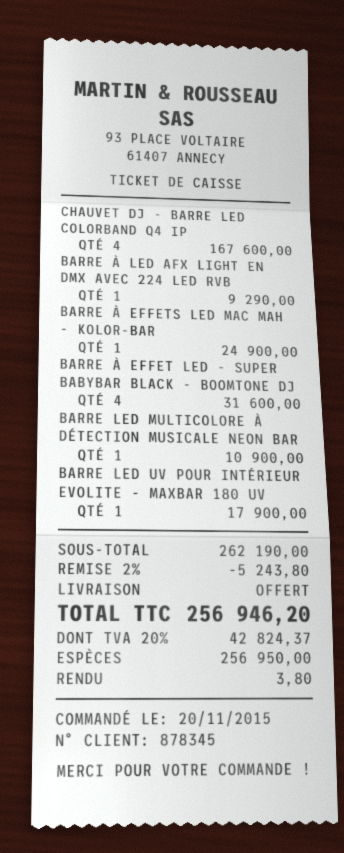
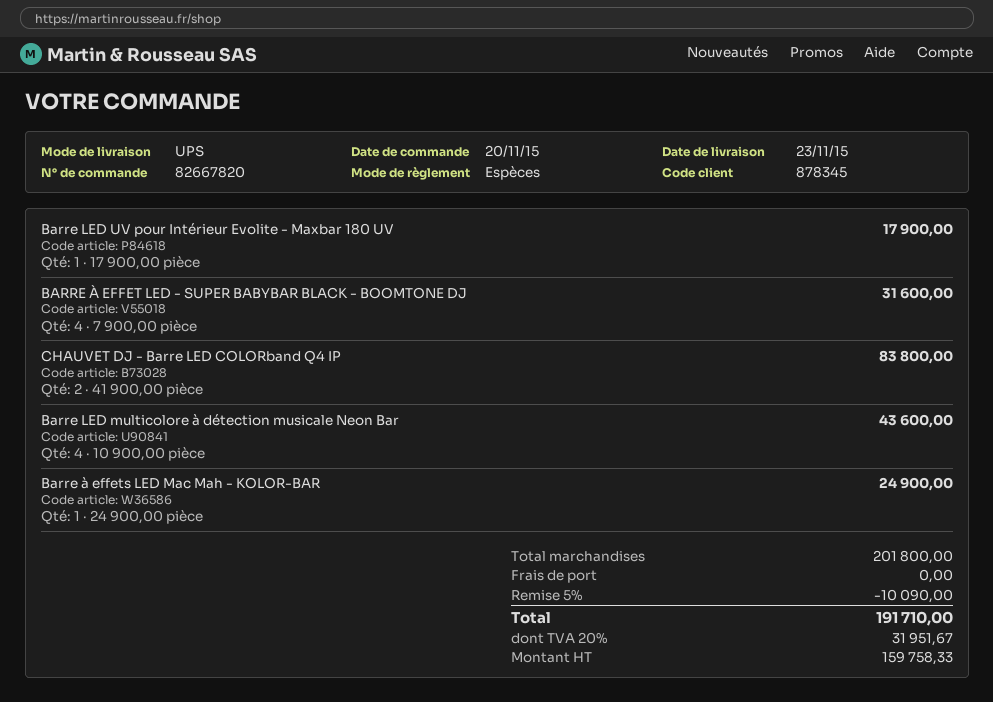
CHAUVET DJ - BARRE LED COLORBAND Q4 IP: 4 for 167600.00 -> 2 for 83800.00
BARRE À LED AFX LIGHT EN DMX AVEC 224 LED RVB: 1 for 9290.00 -> none
BARRE LED MULTICOLORE À DÉTECTION MUSICALE NEON BAR: 1 for 10900.00 -> 4 for 43600.00
subtotal: 262190.00 -> 201800.00
discount: 2% = 5243.80 -> 5% = 10090.00
tax: 20% = 42824.37 -> 20% = 31951.67
total: 256946.20 -> 191710.00

